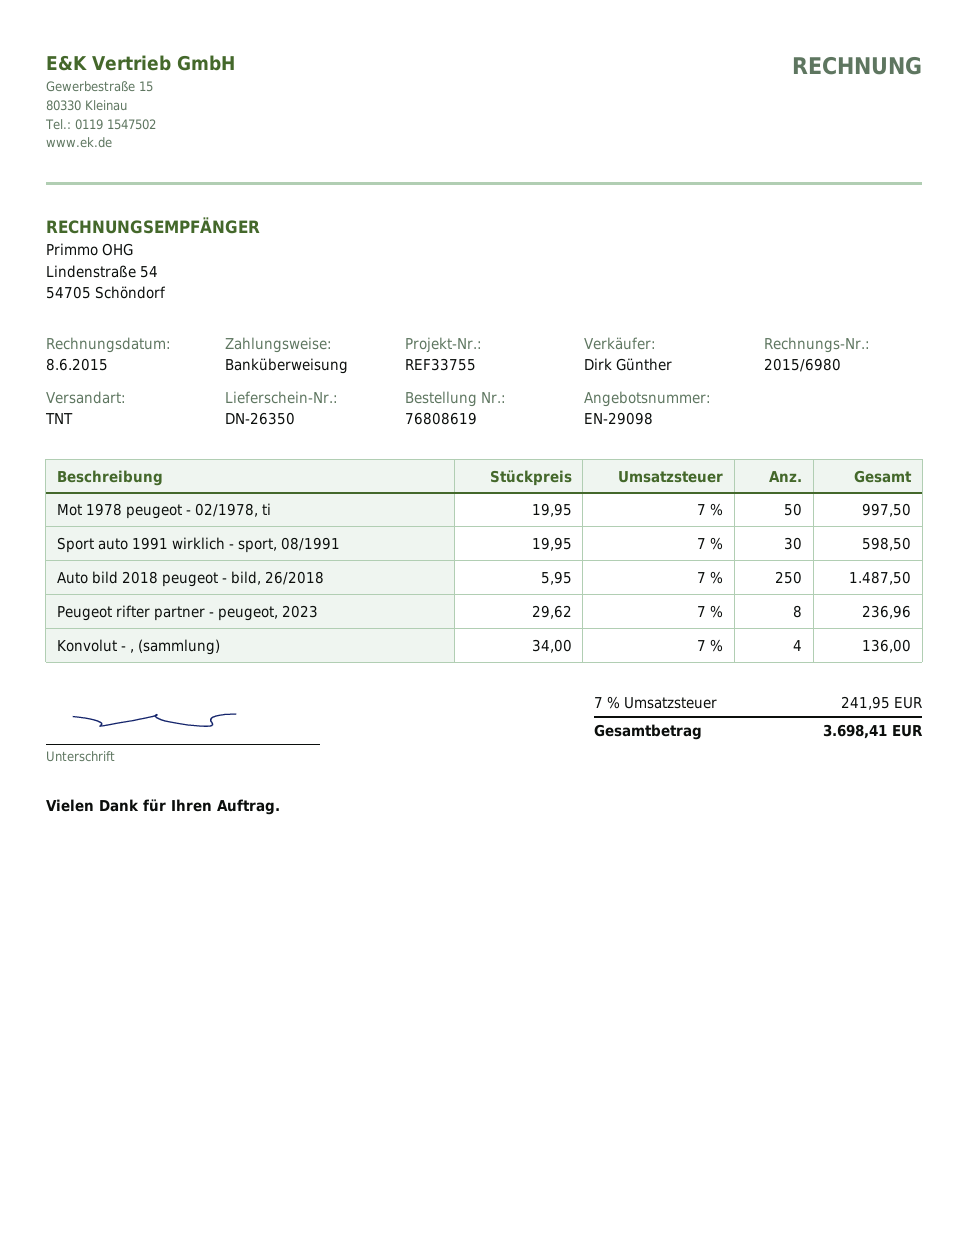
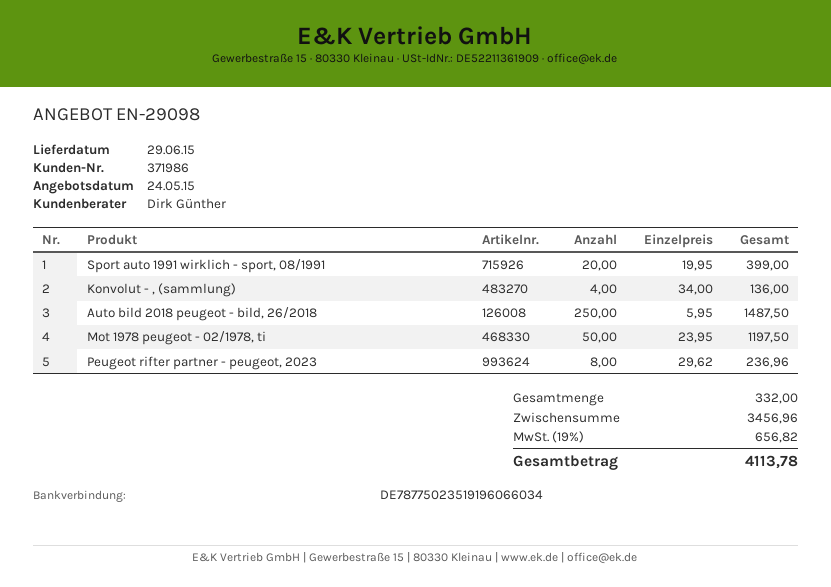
Mot 1978 peugeot - 02/1978, ti: 50 x 19.95 = 997.50 -> 50 x 23.95 = 1197.50
Sport auto 1991 wirklich - sport, 08/1991: 30 x 19.95 = 598.50 -> 20 x 19.95 = 399.00
tax: 7% = 241.95 -> 19% = 656.82
total: 3698.41 -> 4113.78

